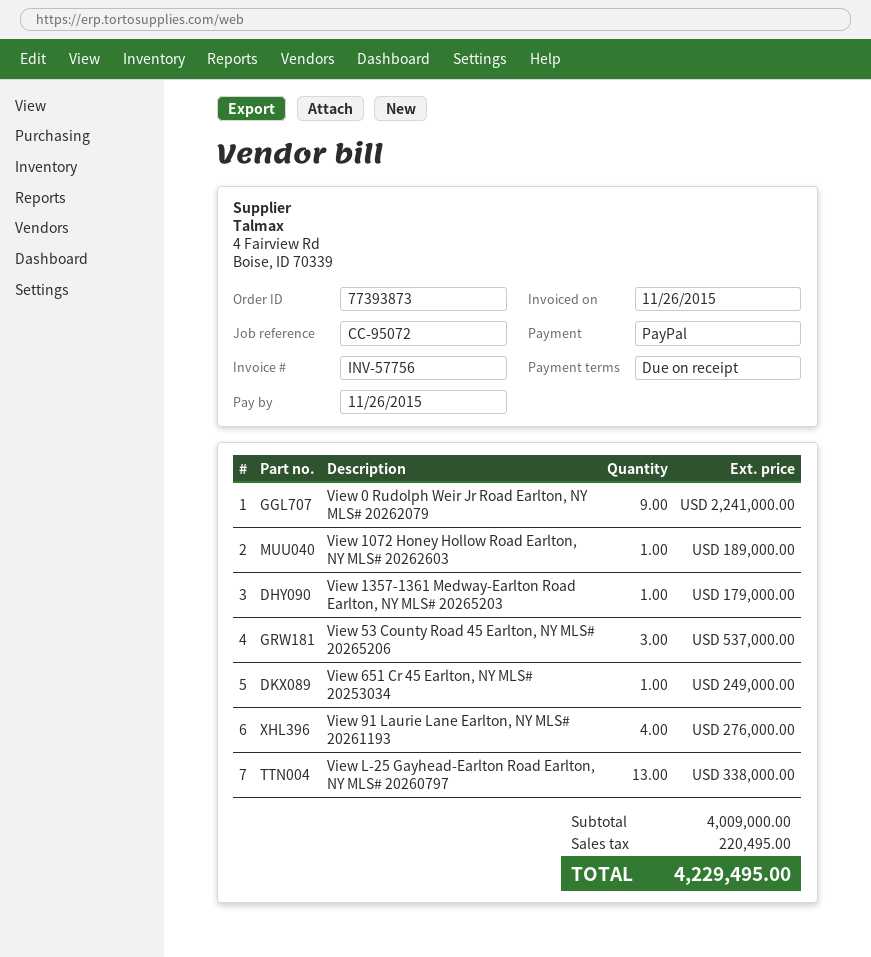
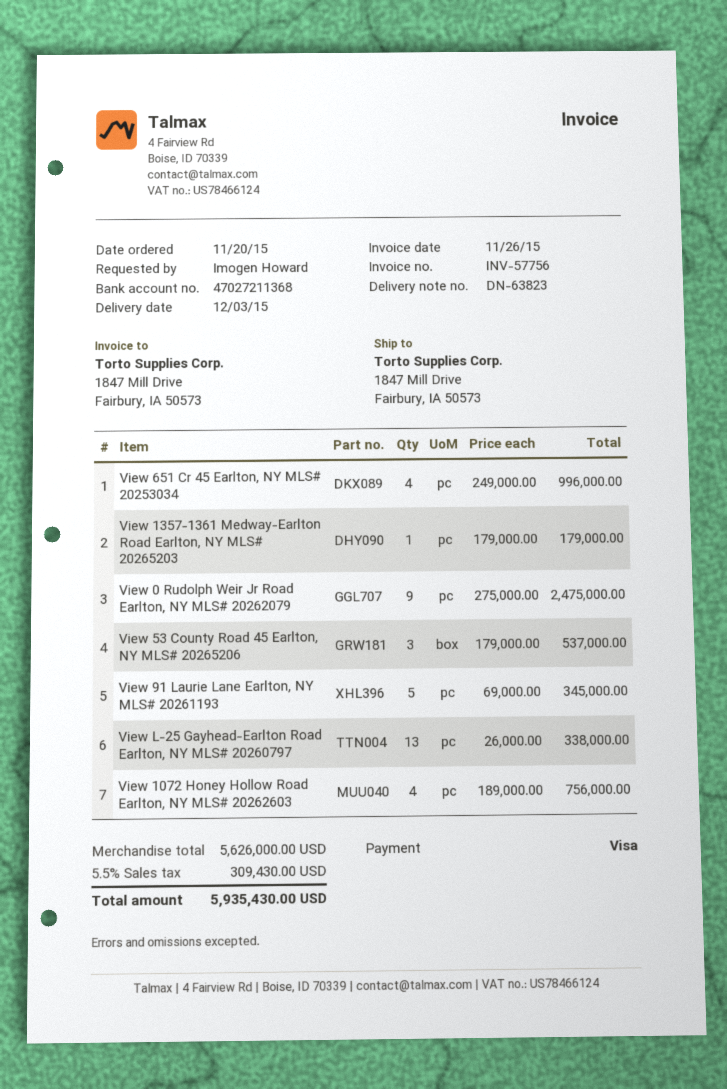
payment method: PayPal -> Visa
View 0 Rudolph Weir Jr Road Earlton, NY MLS# 20262079: 9 for 2241000.00 -> 9 for 2475000.00
View 1072 Honey Hollow Road Earlton, NY MLS# 20262603: 1 for 189000.00 -> 4 for 756000.00
View 651 Cr 45 Earlton, NY MLS# 20253034: 1 for 249000.00 -> 4 for 996000.00
View 91 Laurie Lane Earlton, NY MLS# 20261193: 4 for 276000.00 -> 5 for 345000.00
subtotal: 4009000.00 -> 5626000.00
tax: 220495.00 -> 309430.00
total: 4229495.00 -> 5935430.00

